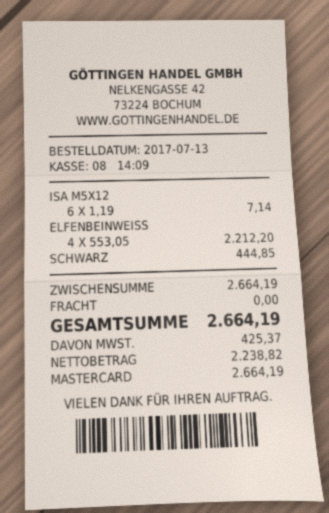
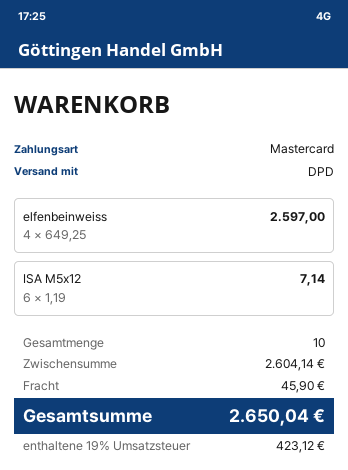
ELFENBEINWEISS: 4 x 553.05 = 2212.20 -> 4 x 649.25 = 2597.00
SCHWARZ: 1 x 444.85 = 444.85 -> none
subtotal: 2664.19 -> 2604.14
shipping: 0.00 -> 45.90
tax: 425.37 -> 423.12
total: 2664.19 -> 2650.04

